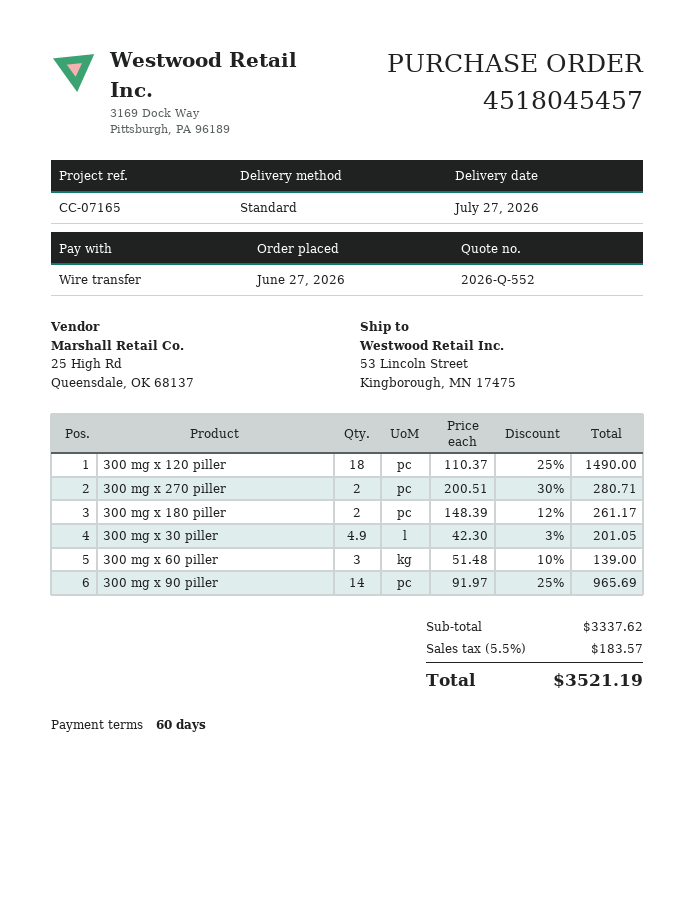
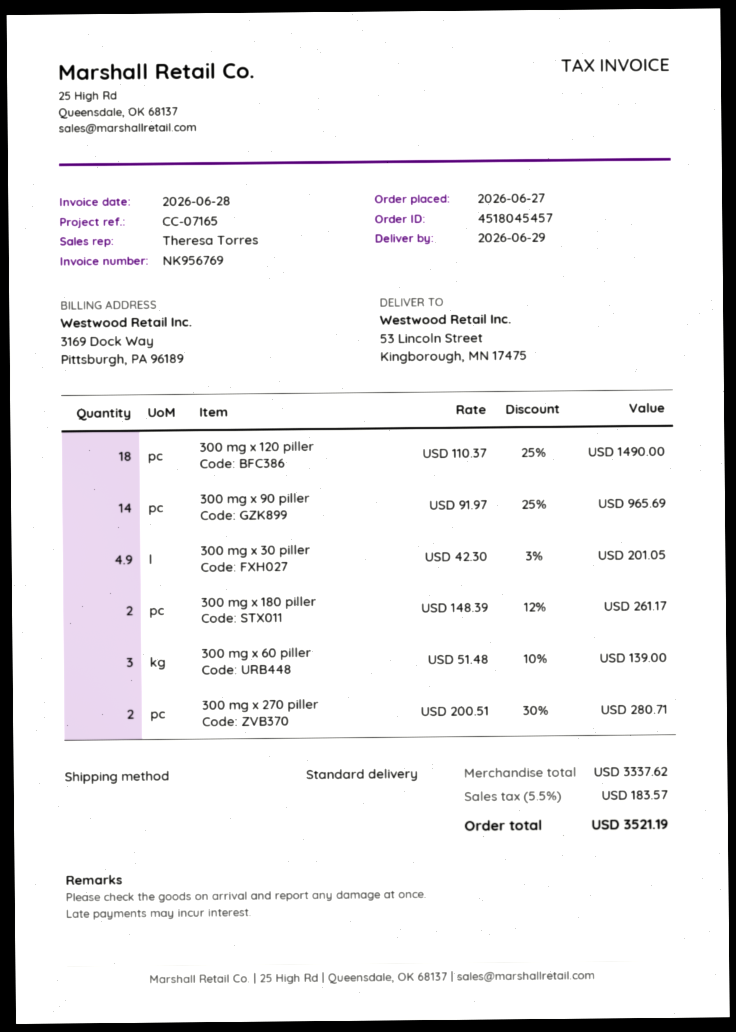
delivery date: 2026-07-27 -> 2026-06-29

